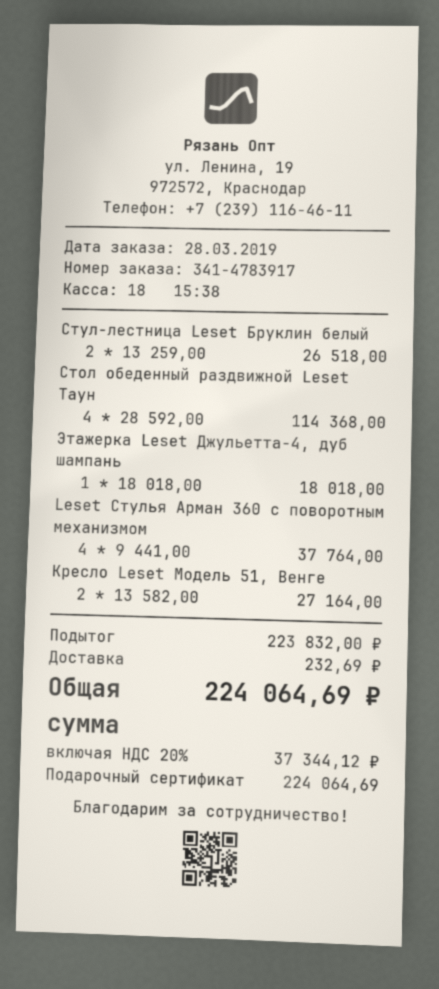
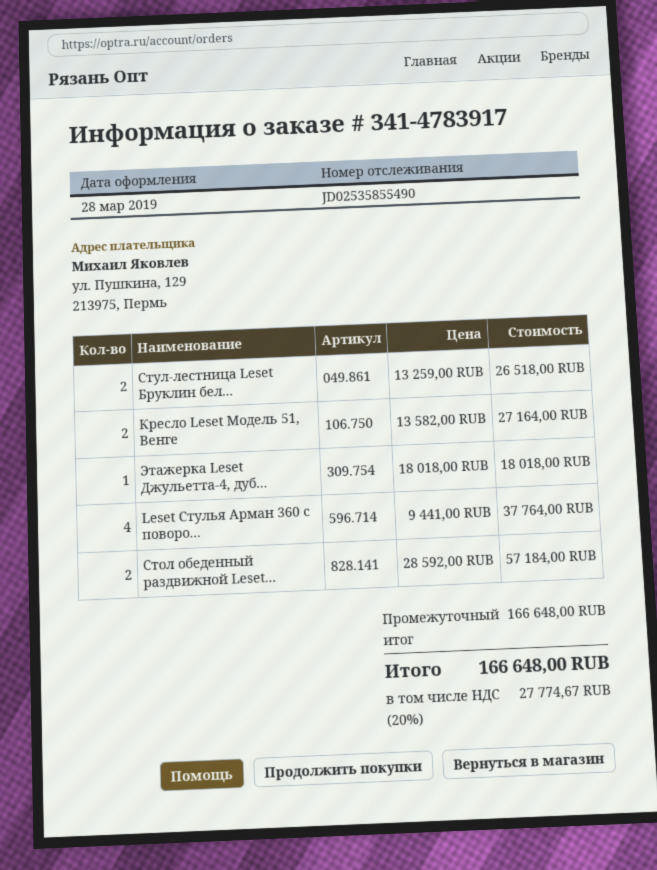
Стол обеденный раздвижной Leset Таун: 4 x 28592.00 = 114368.00 -> 2 x 28592.00 = 57184.00
subtotal: 223832.00 -> 166648.00
shipping: 232.69 -> none
tax: 20% = 37344.12 -> 20% = 27774.67
total: 224064.69 -> 166648.00

